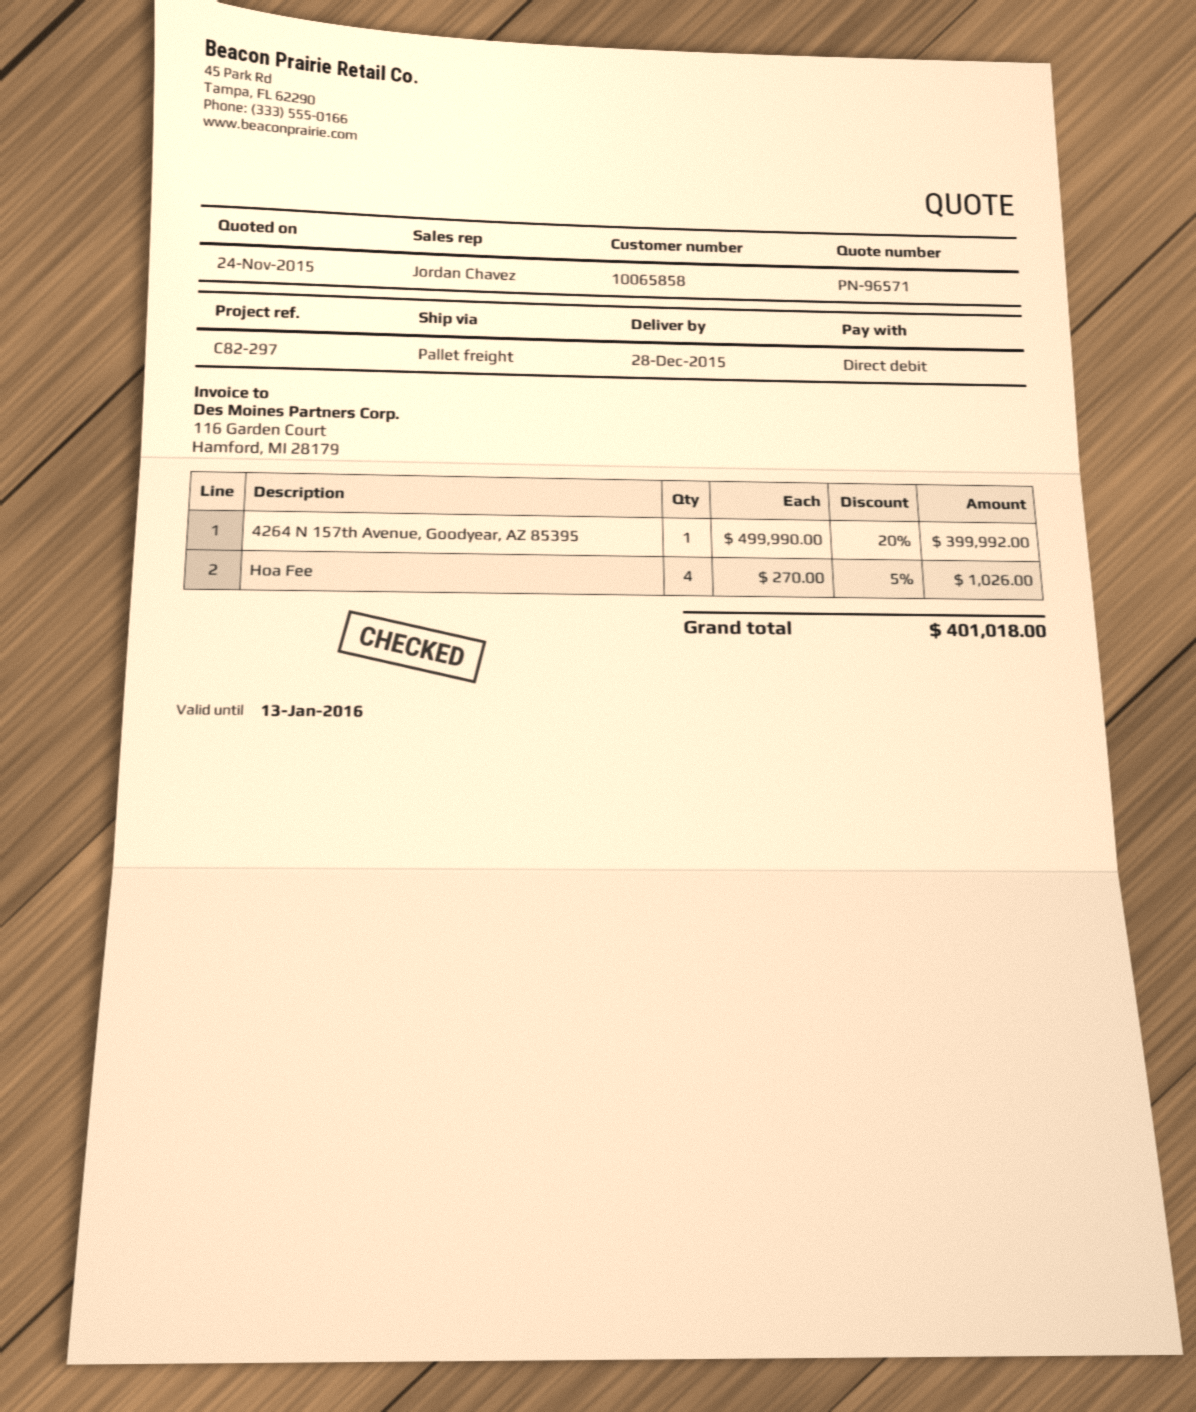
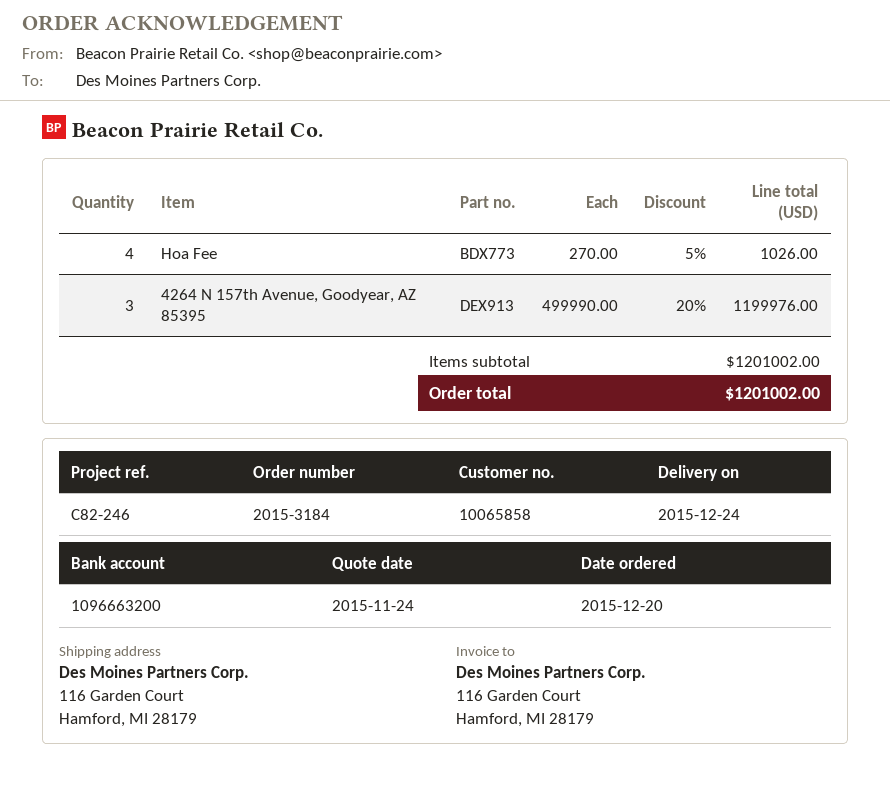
delivery date: 2015-12-28 -> 2015-12-24
reference: C82-297 -> C82-246
4264 N 157th Avenue, Goodyear, AZ 85395: 1 x 499990.00 - 20% = 399992.00 -> 3 x 499990.00 - 20% = 1199976.00
total: 401018.00 -> 1201002.00

